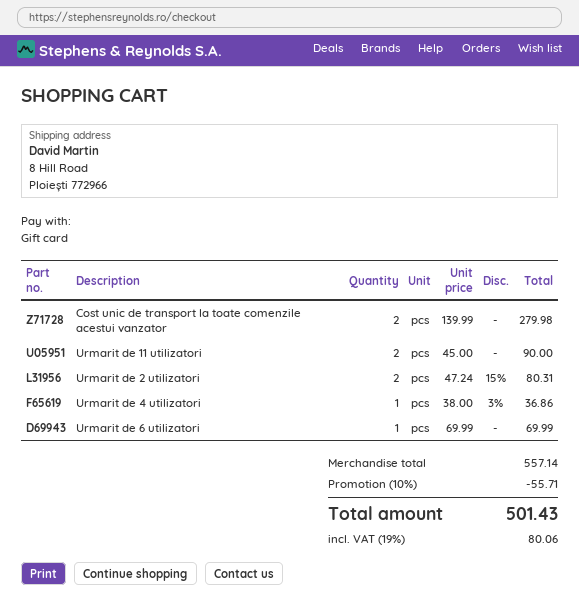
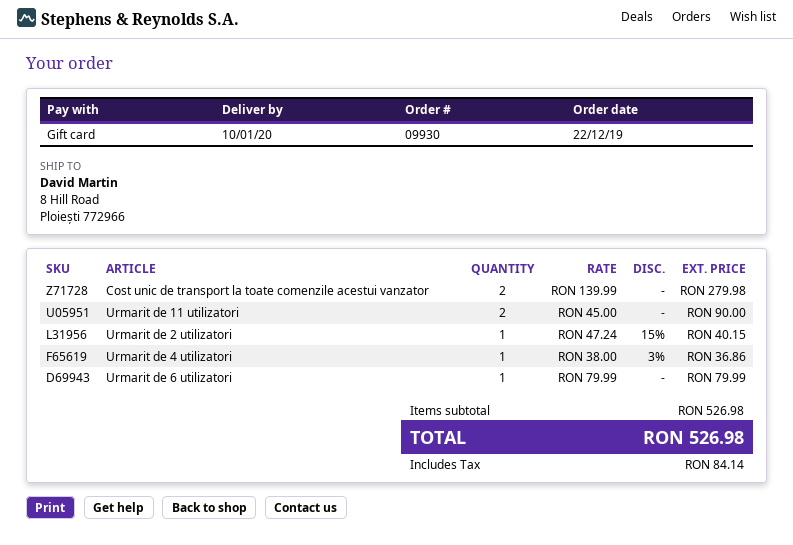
Urmarit de 2 utilizatori: 2 x 47.24 - 15% = 80.31 -> 1 x 47.24 - 15% = 40.15
Urmarit de 6 utilizatori: 1 x 69.99 = 69.99 -> 1 x 79.99 = 79.99
subtotal: 557.14 -> 526.98
discount: 10% = 55.71 -> none
tax: 80.06 -> 84.14
total: 501.43 -> 526.98

